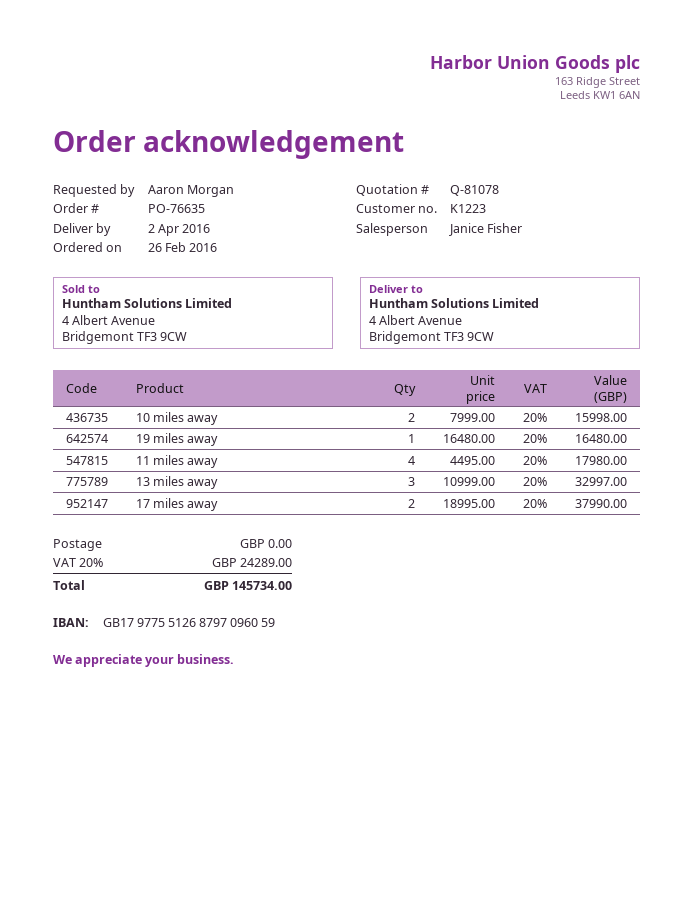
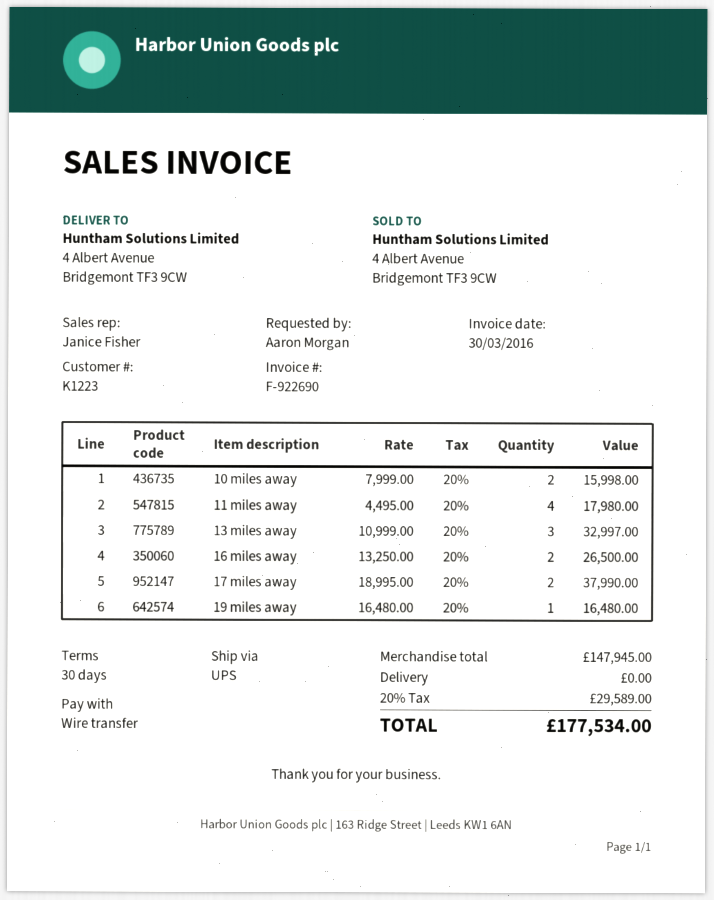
16 miles away: none -> 2 x 13250.00 = 26500.00
tax: 20% = 24289.00 -> 20% = 29589.00
total: 145734.00 -> 177534.00

